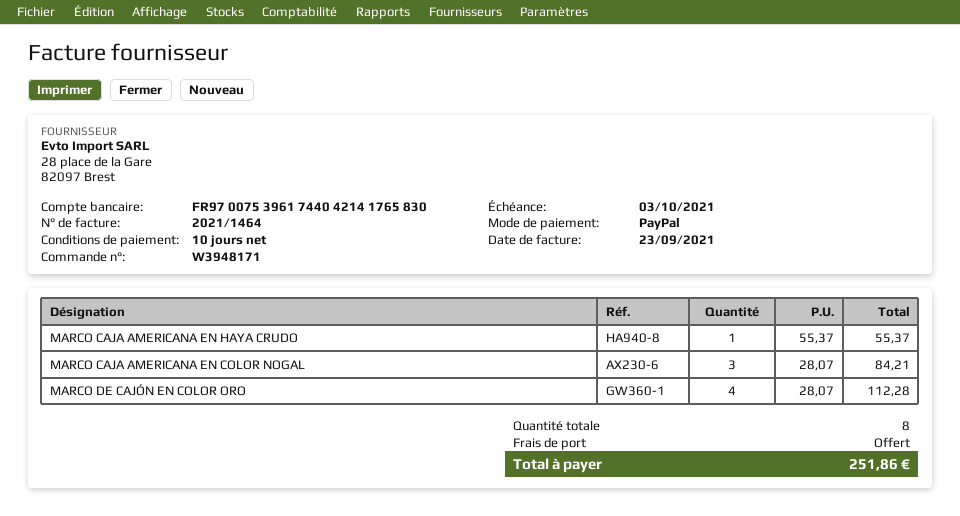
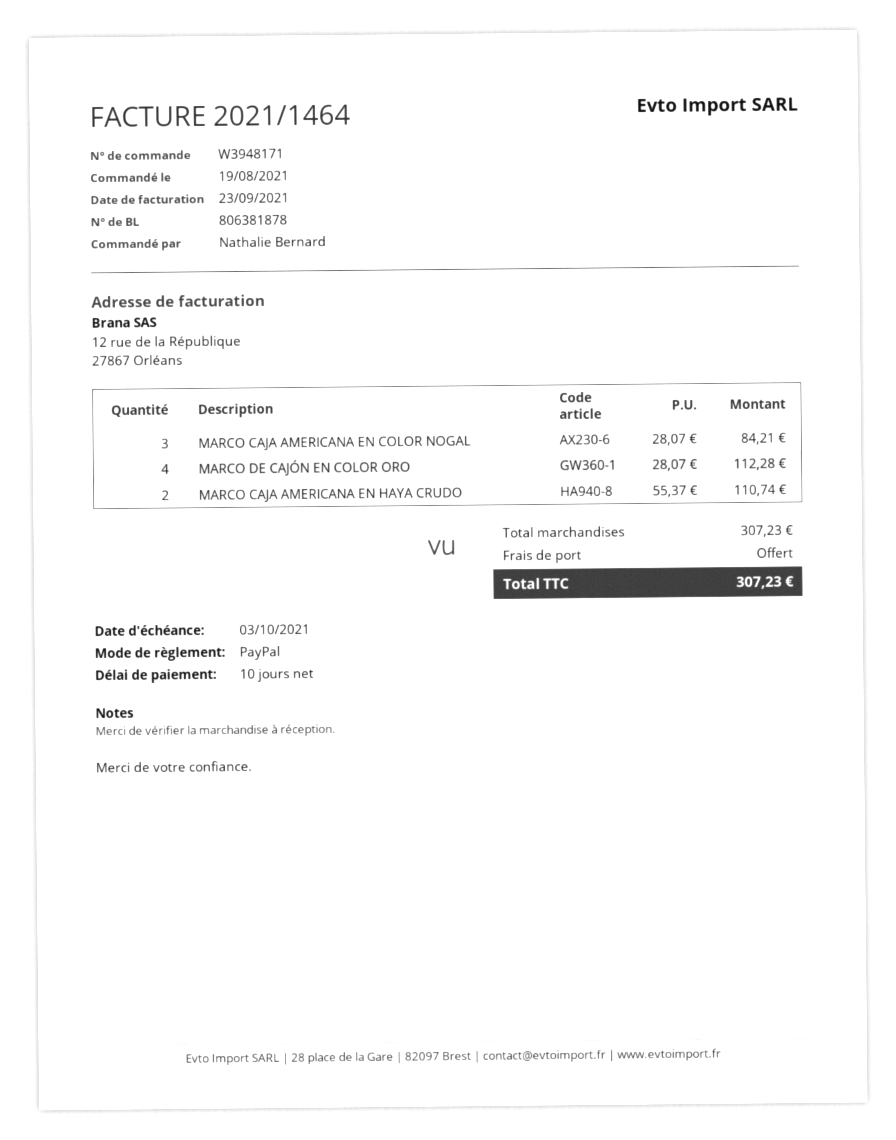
MARCO CAJA AMERICANA EN HAYA CRUDO: 1 x 55.37 = 55.37 -> 2 x 55.37 = 110.74
total: 251.86 -> 307.23

